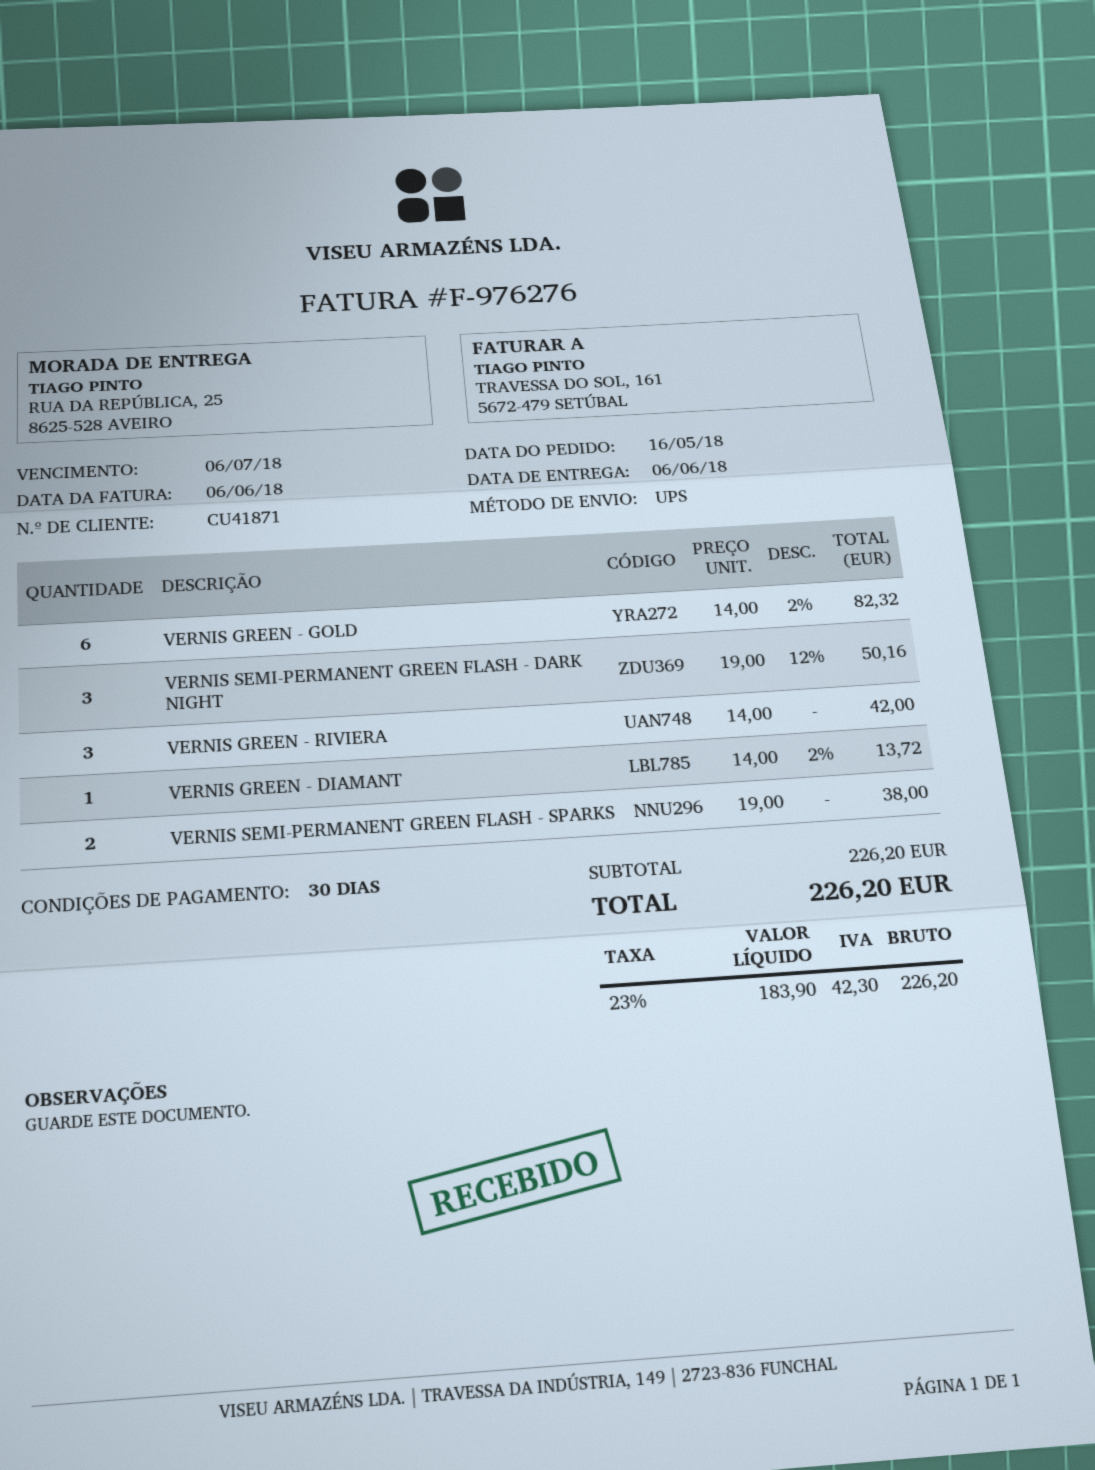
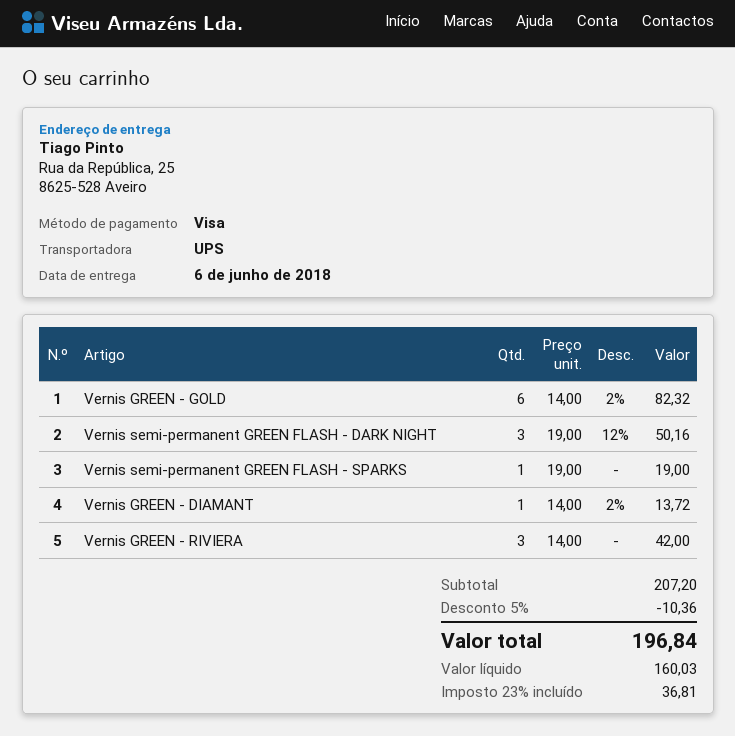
VERNIS SEMI-PERMANENT GREEN FLASH - SPARKS: 2 x 19.00 = 38.00 -> 1 x 19.00 = 19.00
subtotal: 226.20 -> 207.20
discount: none -> 5% = 10.36
net: 183.90 -> 160.03
tax: 23% = 42.30 -> 23% = 36.81
total: 226.20 -> 196.84

